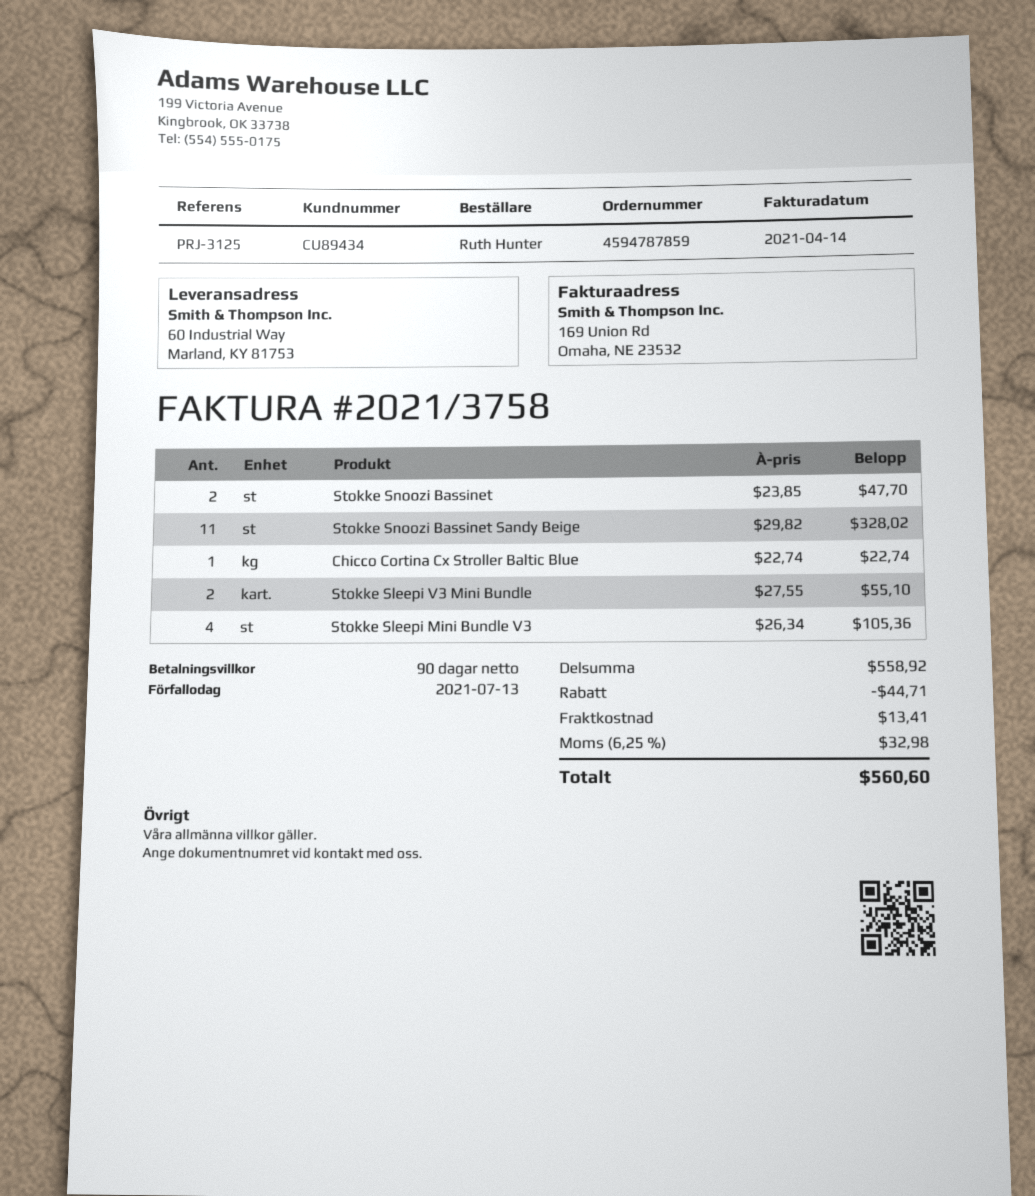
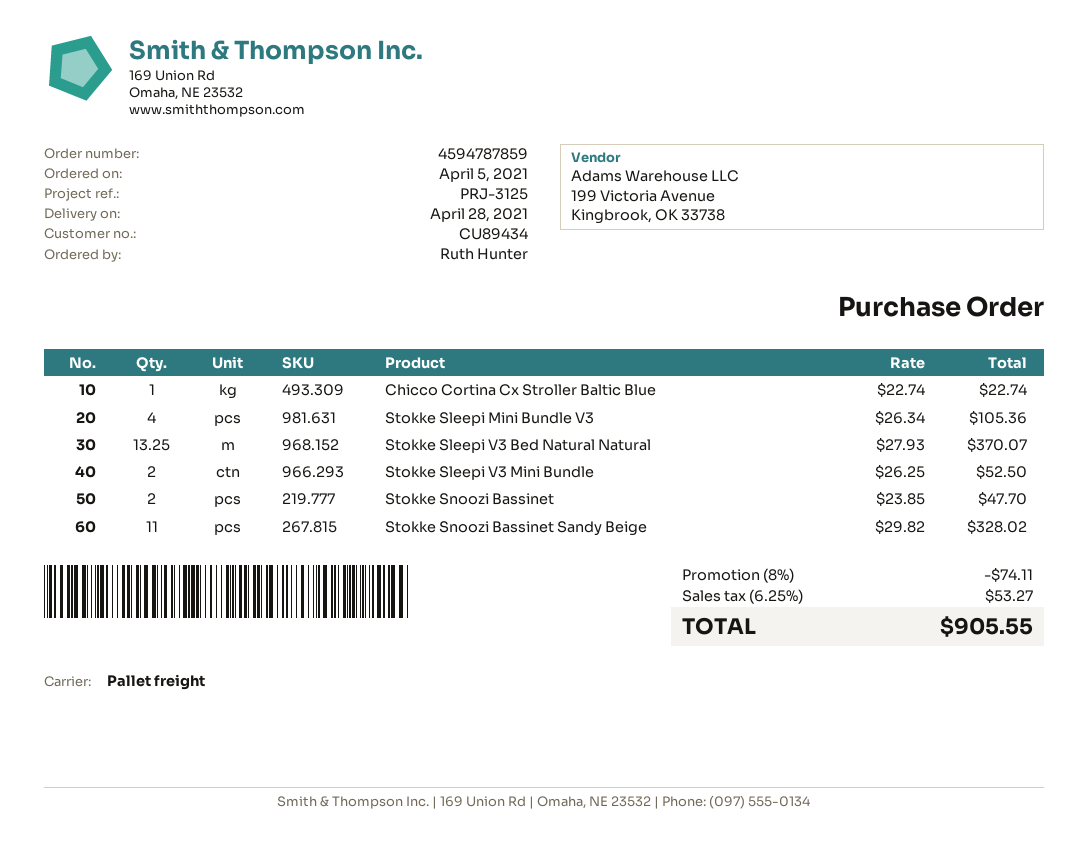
Stokke Sleepi V3 Mini Bundle: 2 x 27.55 = 55.10 -> 2 x 26.25 = 52.50
Stokke Sleepi V3 Bed Natural Natural: none -> 13.25 x 27.93 = 370.07
discount: 44.71 -> 74.11
shipping: 13.41 -> none
tax: 6.25% = 32.98 -> 6.25% = 53.27
total: 560.60 -> 905.55

